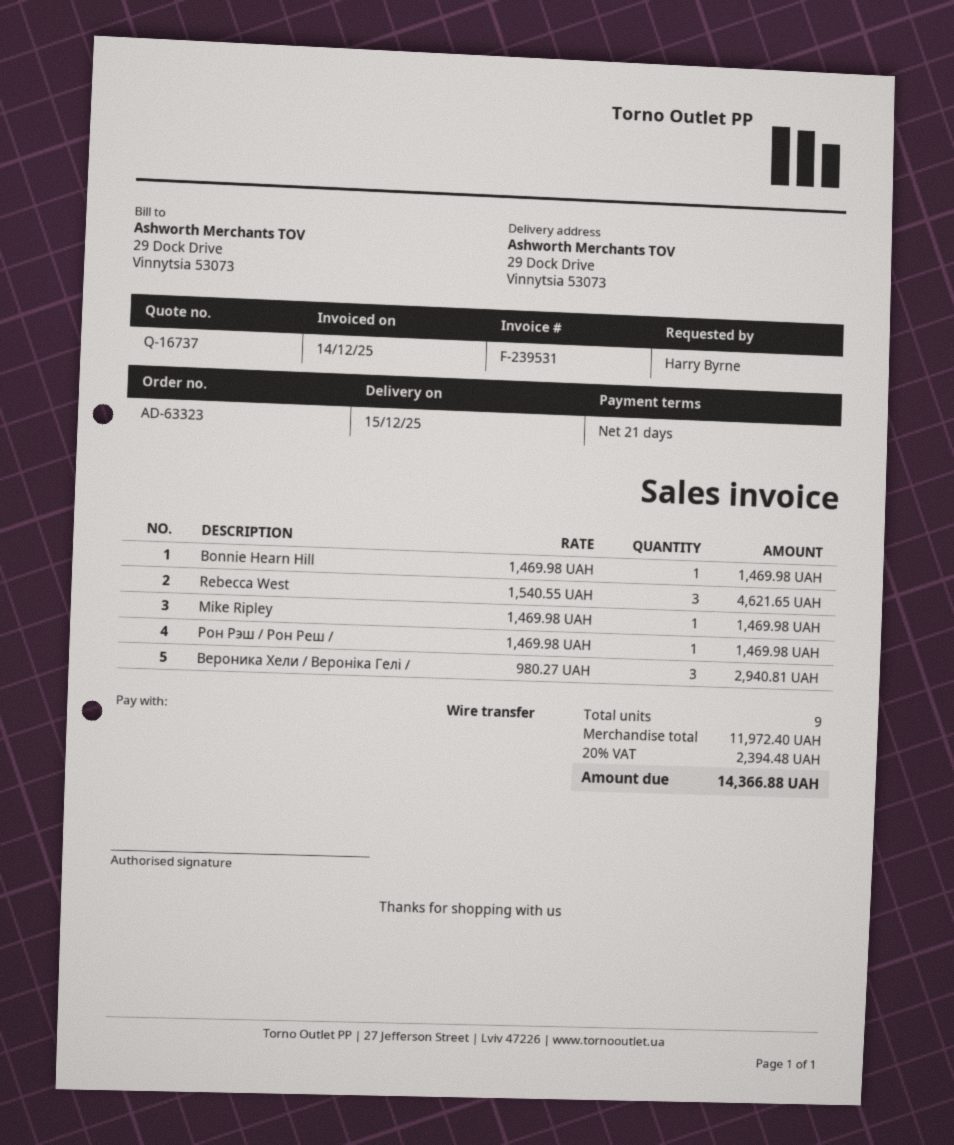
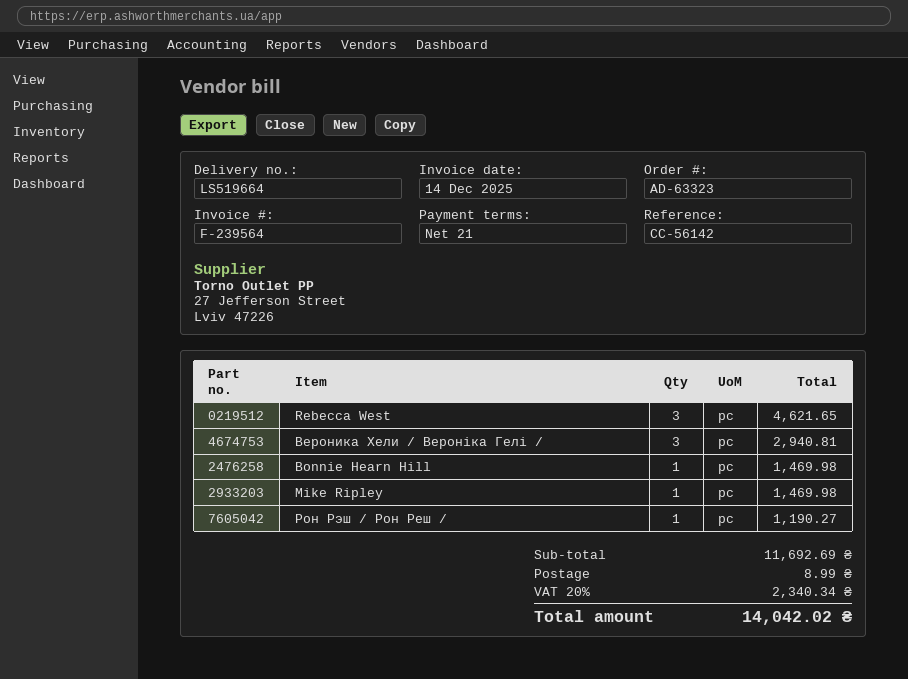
invoice number: F-239531 -> F-239564
Рон Рэш / Рон Реш /: 1 for 1469.98 -> 1 for 1190.27
subtotal: 11972.40 -> 11692.69
shipping: none -> 8.99
tax: 20% = 2394.48 -> 20% = 2340.34
total: 14366.88 -> 14042.02

